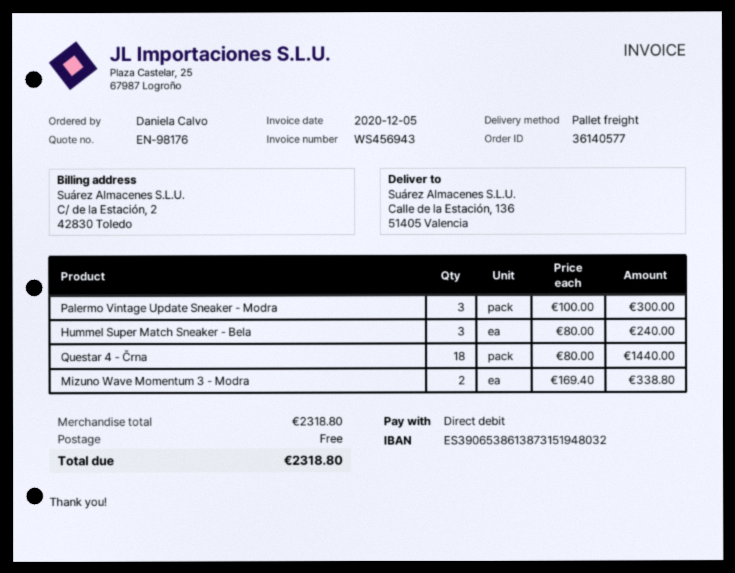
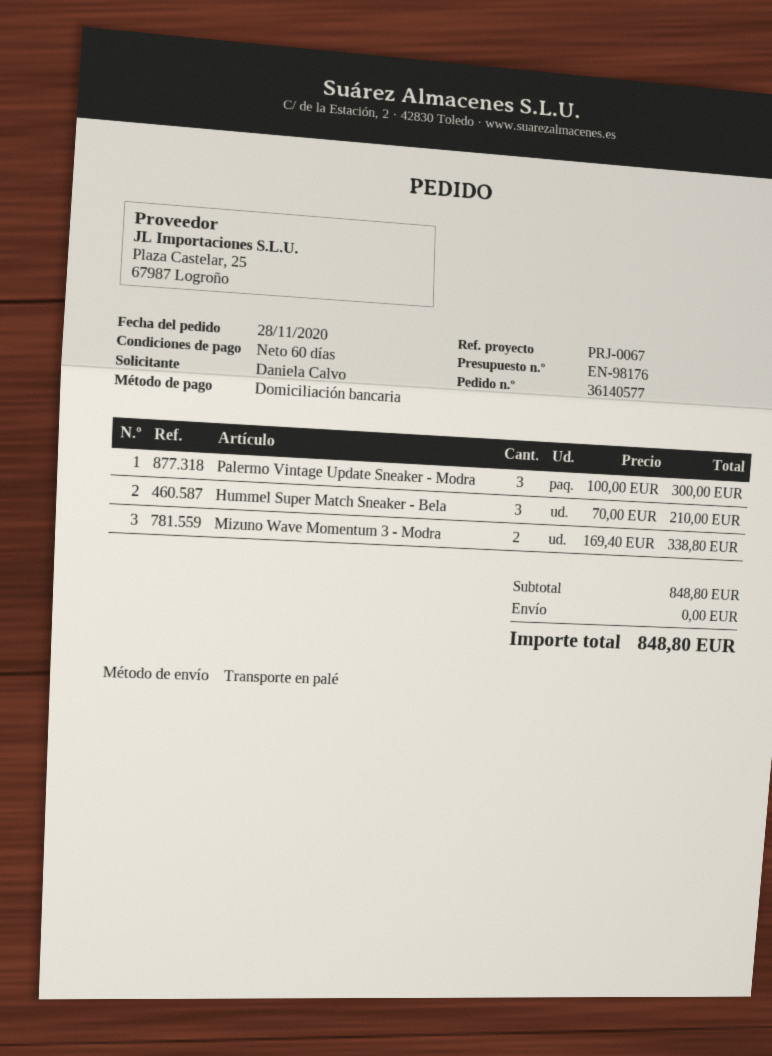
Hummel Super Match Sneaker - Bela: 3 x 80.00 = 240.00 -> 3 x 70.00 = 210.00
Questar 4 - Črna: 18 x 80.00 = 1440.00 -> none
subtotal: 2318.80 -> 848.80
total: 2318.80 -> 848.80

